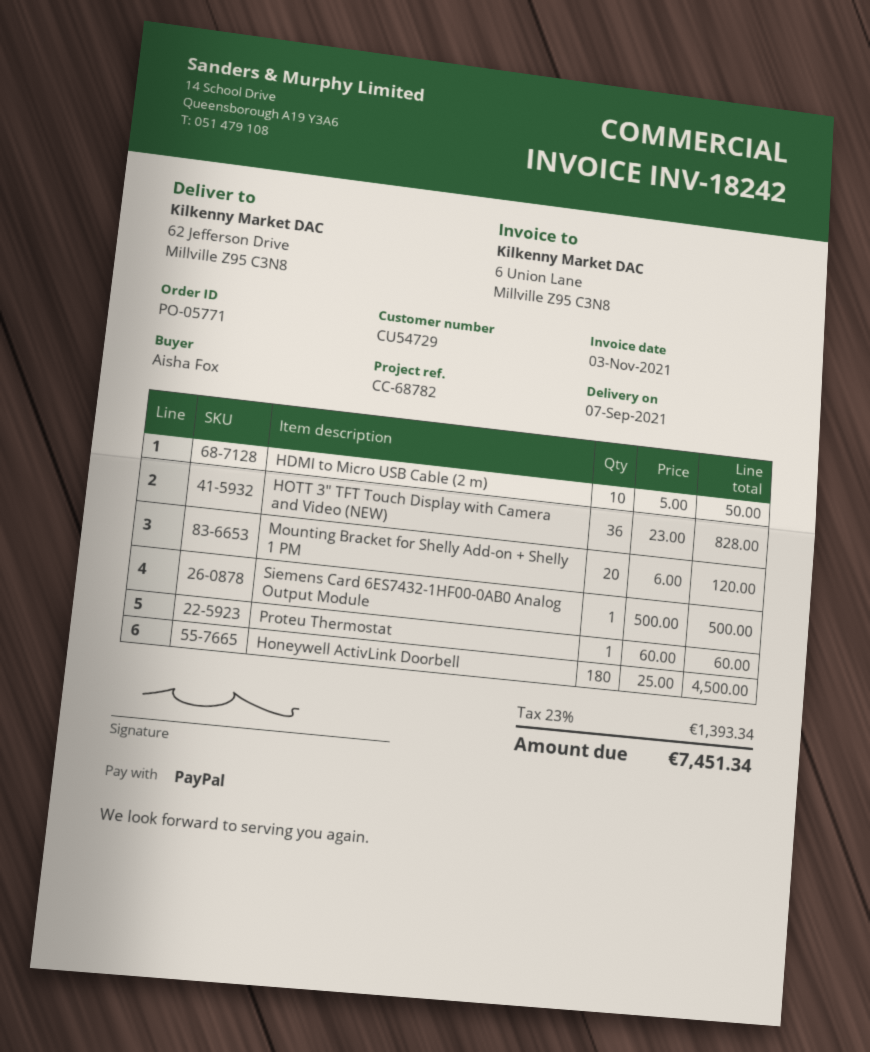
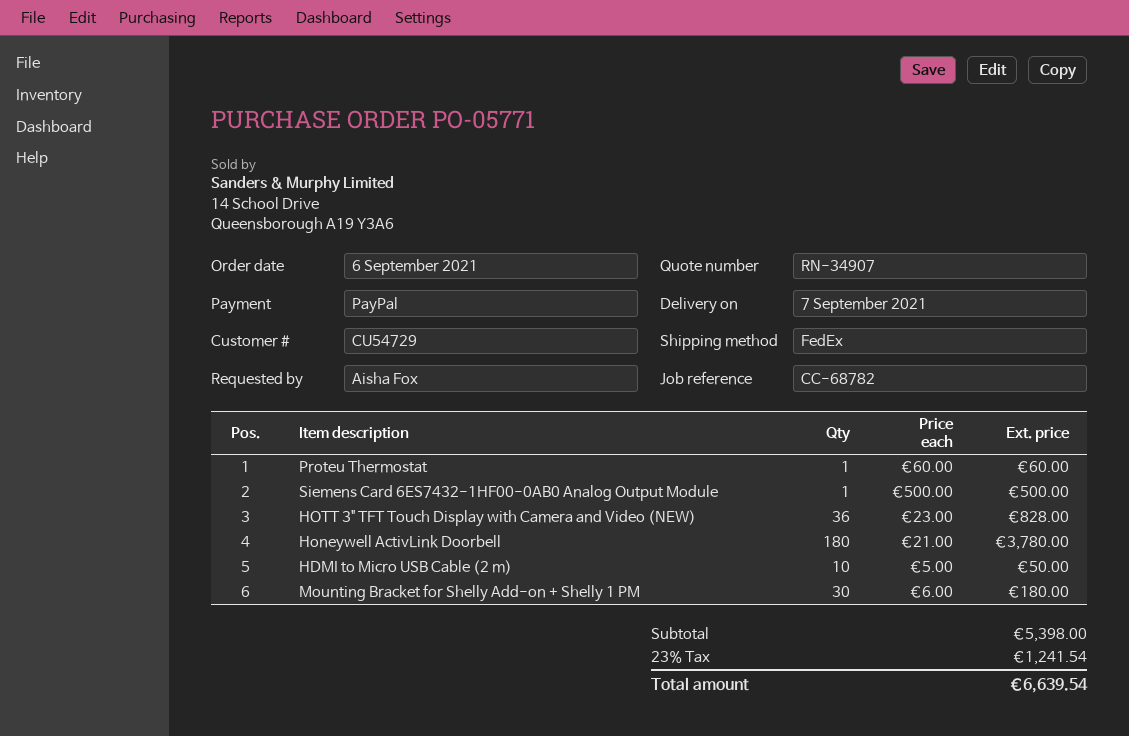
Mounting Bracket for Shelly Add-on + Shelly 1 PM: 20 x 6.00 = 120.00 -> 30 x 6.00 = 180.00
Honeywell ActivLink Doorbell: 180 x 25.00 = 4500.00 -> 180 x 21.00 = 3780.00
tax: 23% = 1393.34 -> 23% = 1241.54
total: 7451.34 -> 6639.54

